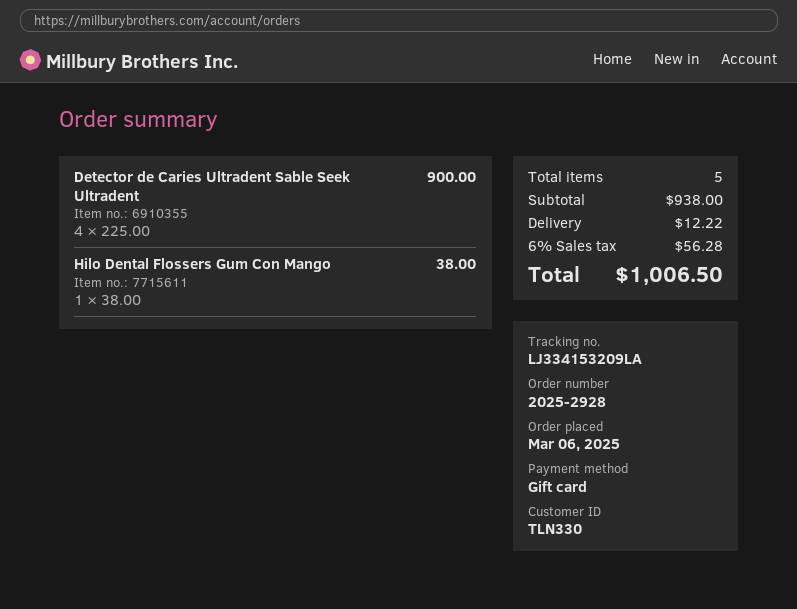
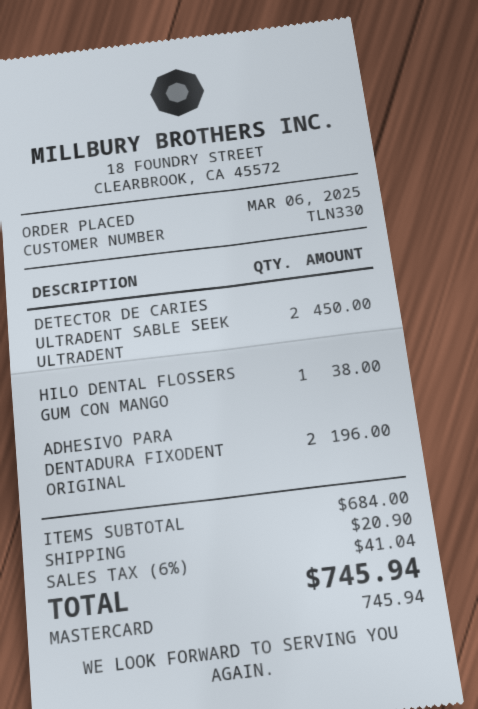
payment method: gift card -> Mastercard
Detector de Caries Ultradent Sable Seek Ultradent: 4 for 900.00 -> 2 for 450.00
ADHESIVO PARA DENTADURA FIXODENT ORIGINAL: none -> 2 for 196.00
subtotal: 938.00 -> 684.00
shipping: 12.22 -> 20.90
tax: 6% = 56.28 -> 6% = 41.04
total: 1006.50 -> 745.94

